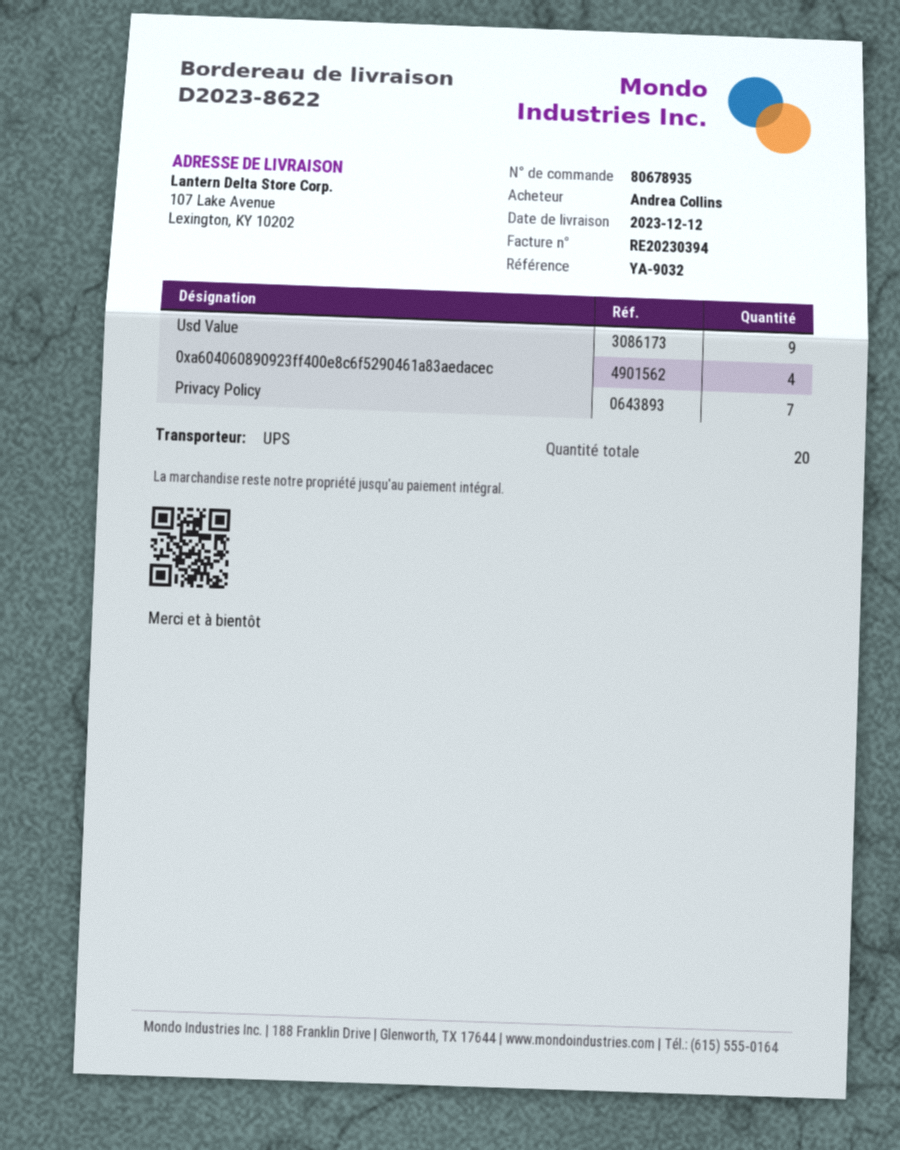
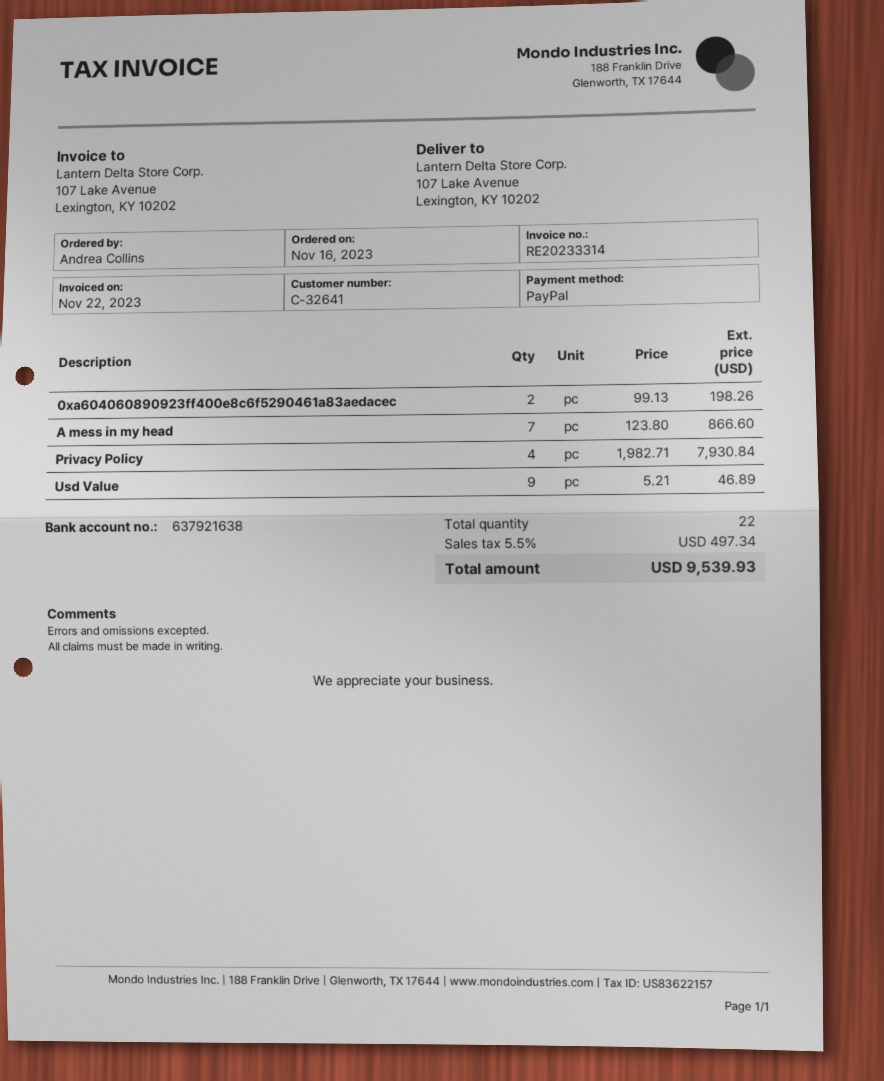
invoice number: RE20230394 -> RE20233314
0xa604060890923ff400e8c6f5290461a83aedacec: 4 -> 2
Privacy Policy: 7 -> 4
A mess in my head: none -> 7
total quantity: 20 -> 22

